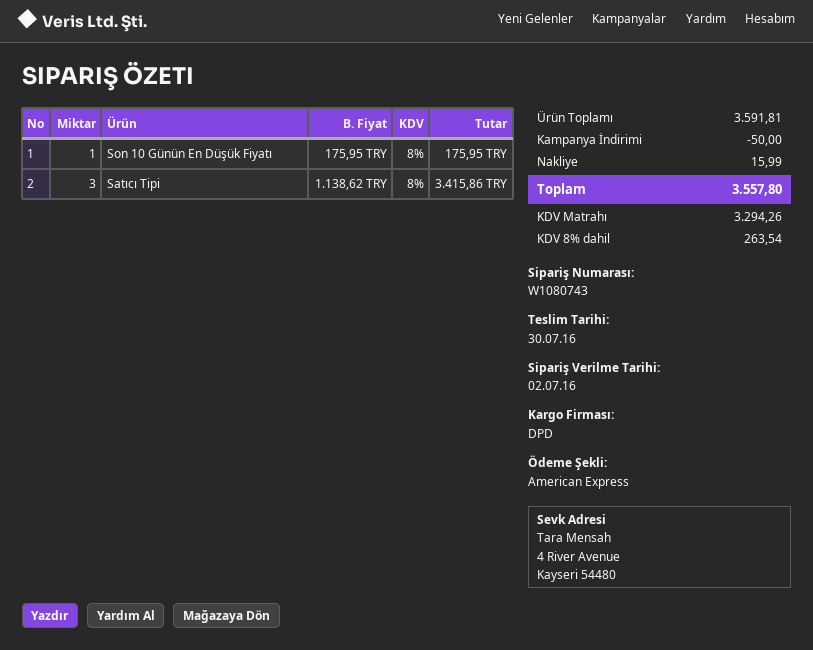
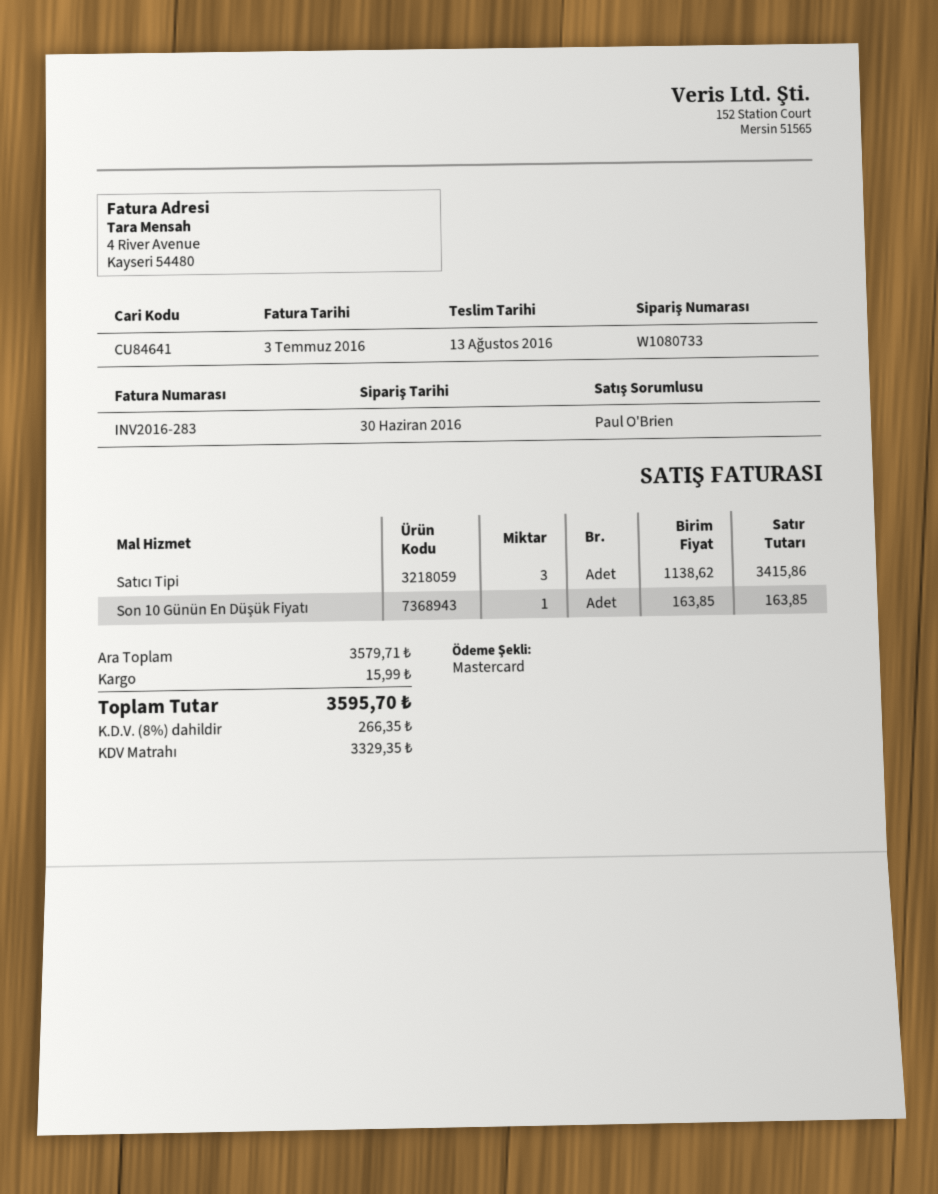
order number: W1080743 -> W1080733
order date: 2016-07-02 -> 2016-06-30
delivery date: 2016-07-30 -> 2016-08-13
payment method: American Express -> Mastercard
Son 10 Günün En Düşük Fiyatı: 1 x 175.95 = 175.95 -> 1 x 163.85 = 163.85
subtotal: 3591.81 -> 3579.71
discount: 50.00 -> none
net: 3294.26 -> 3329.35
tax: 8% = 263.54 -> 8% = 266.35
total: 3557.80 -> 3595.70

